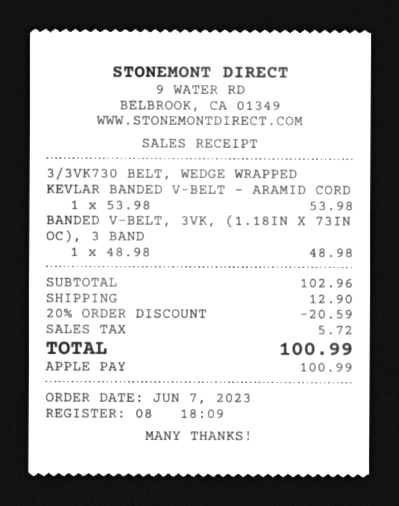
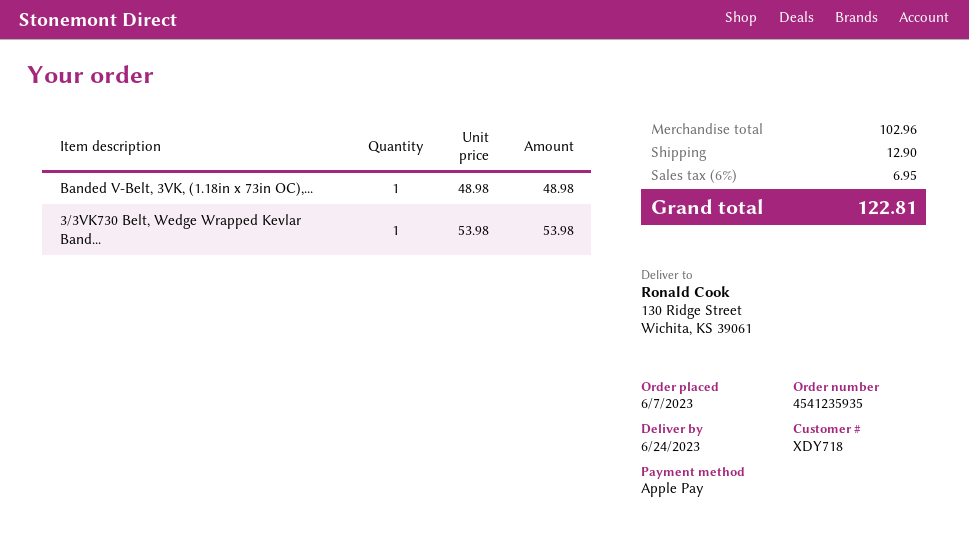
discount: 20% = 20.59 -> none
tax: 5.72 -> 6.95
total: 100.99 -> 122.81

